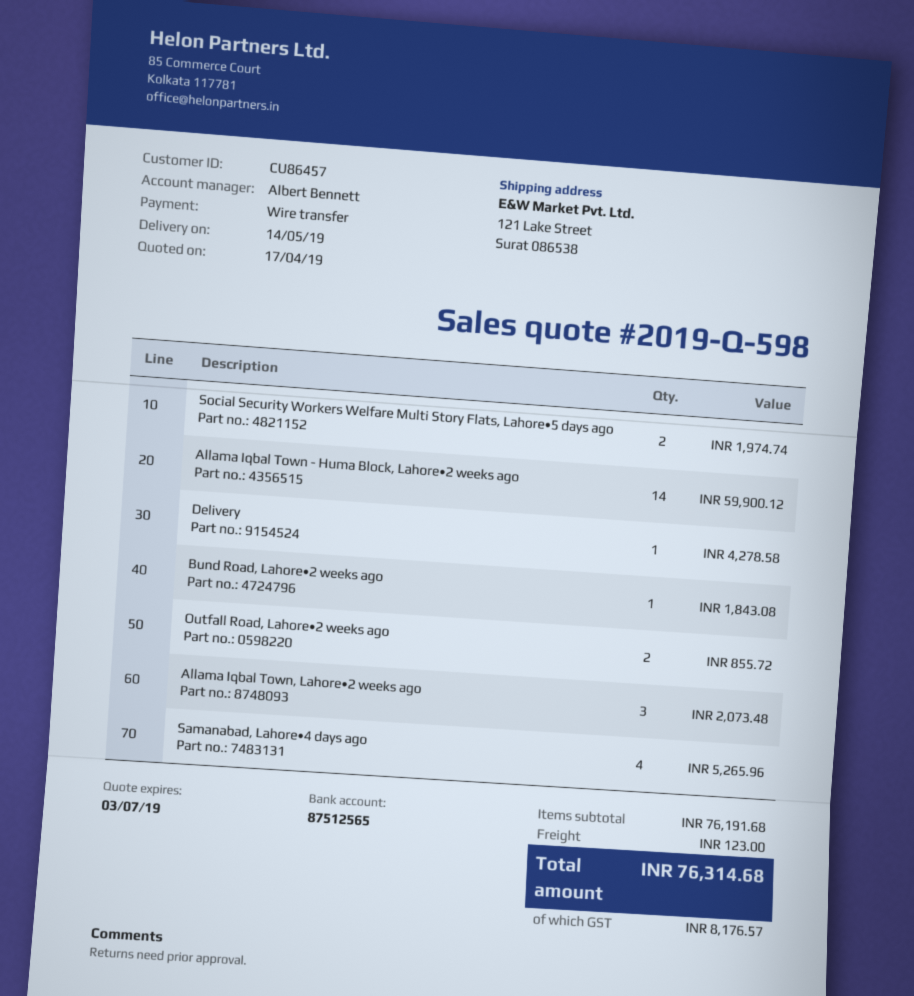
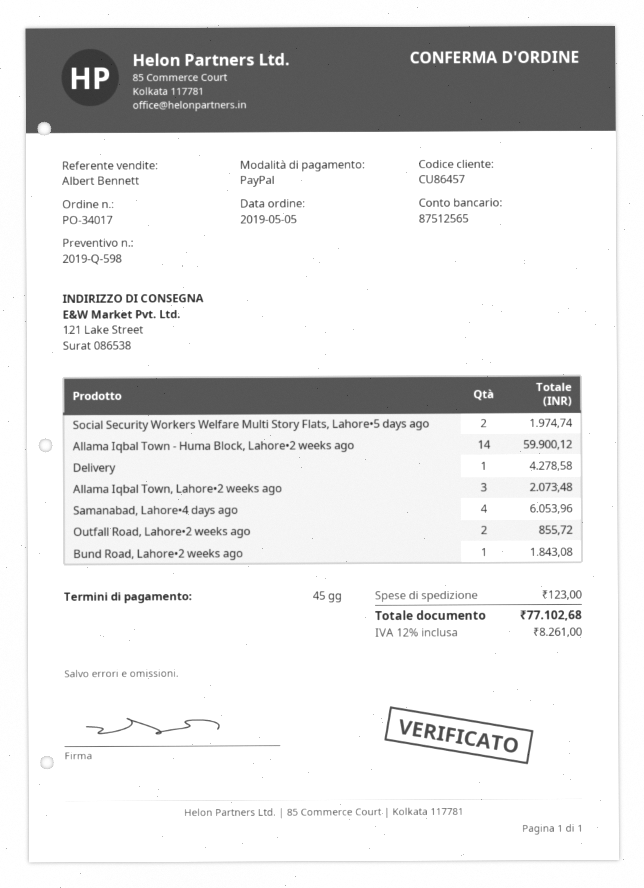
payment method: bank transfer -> PayPal
Samanabad, Lahore•4 days ago: 4 for 5265.96 -> 4 for 6053.96
tax: 8176.57 -> 8261.00
total: 76314.68 -> 77102.68

